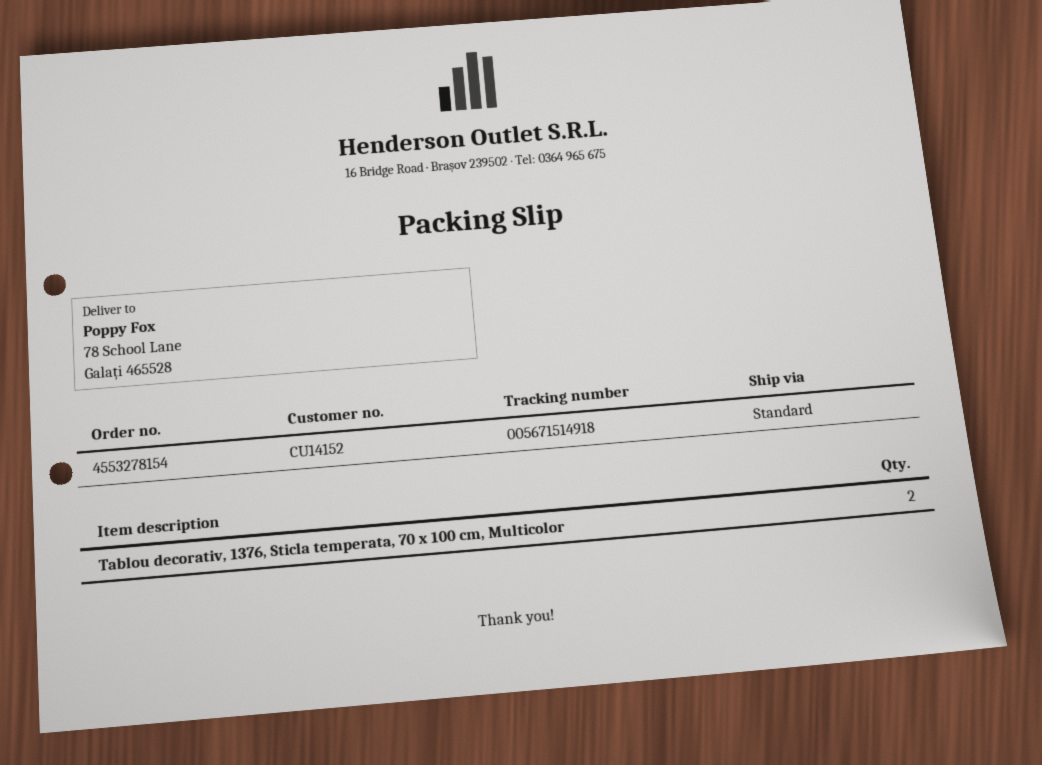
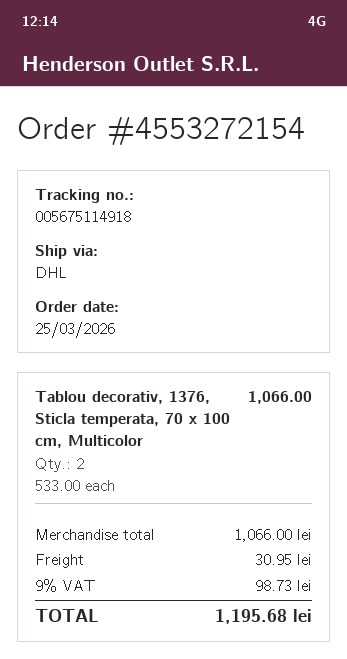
order number: 4553278154 -> 4553272154
shipping method: standard -> DHL
tracking number: 005671514918 -> 005675114918

